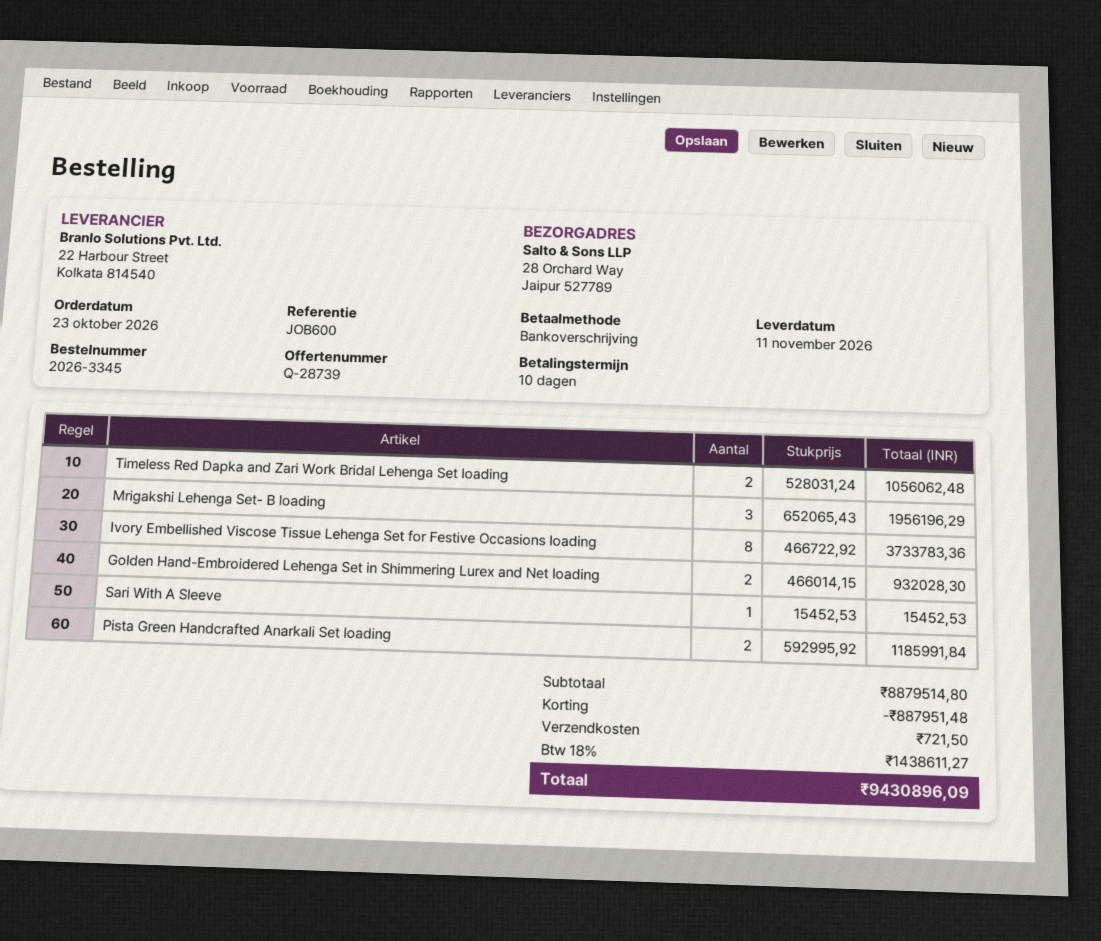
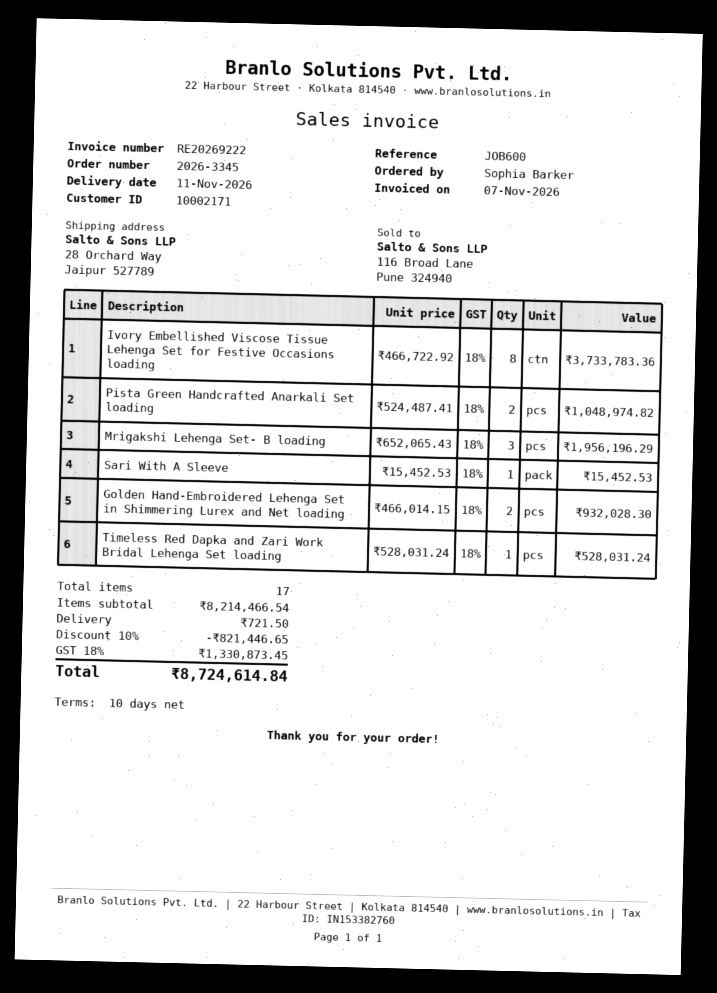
Timeless Red Dapka and Zari Work Bridal Lehenga Set loading: 2 x 528031.24 = 1056062.48 -> 1 x 528031.24 = 528031.24
Pista Green Handcrafted Anarkali Set loading: 2 x 592995.92 = 1185991.84 -> 2 x 524487.41 = 1048974.82
subtotal: 8879514.80 -> 8214466.54
discount: 887951.48 -> 821446.65
tax: 18% = 1438611.27 -> 18% = 1330873.45
total: 9430896.09 -> 8724614.84

